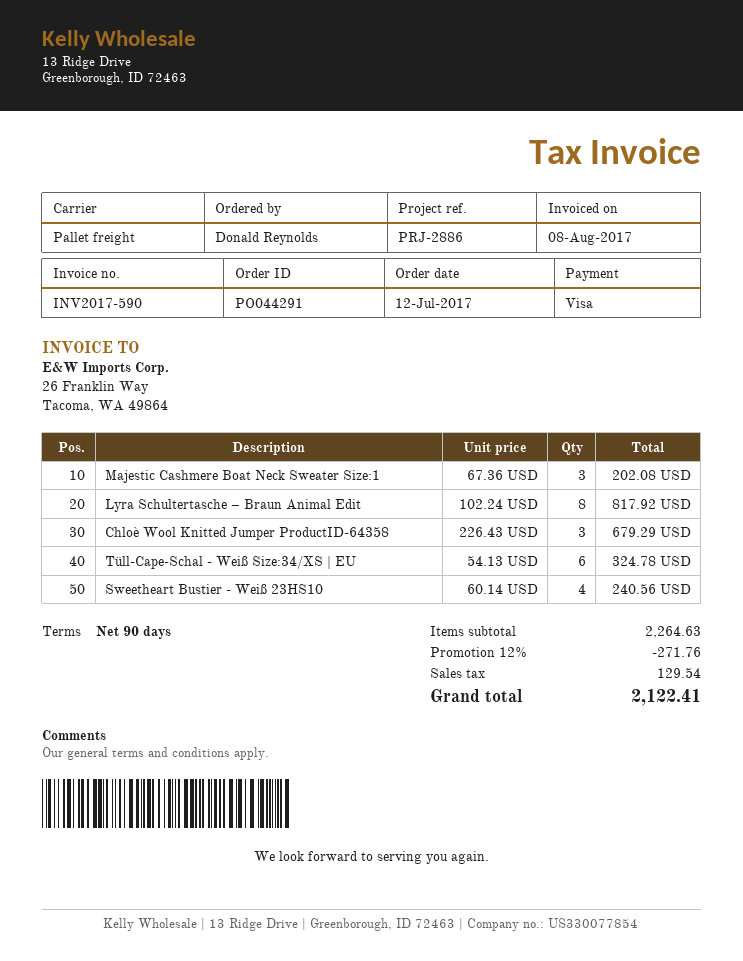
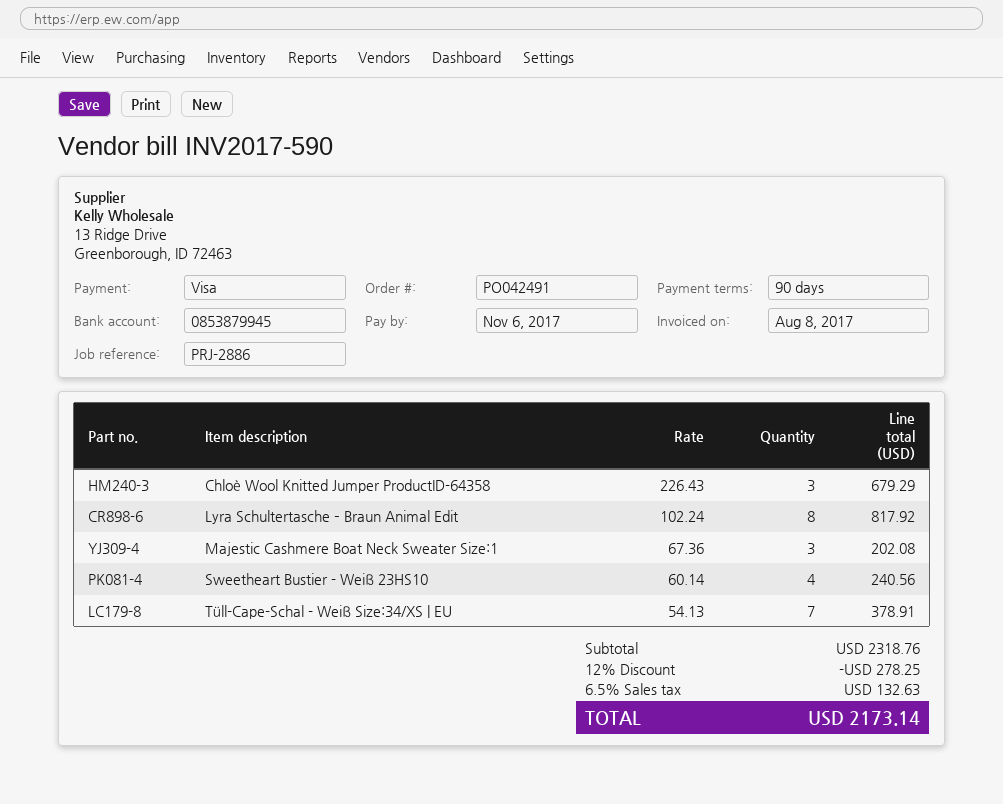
order number: PO044291 -> PO042491
Tüll-Cape-Schal - Weiß Size:34/XS | EU: 6 x 54.13 = 324.78 -> 7 x 54.13 = 378.91
subtotal: 2264.63 -> 2318.76
discount: 12% = 271.76 -> 12% = 278.25
tax: 129.54 -> 132.63
total: 2122.41 -> 2173.14

